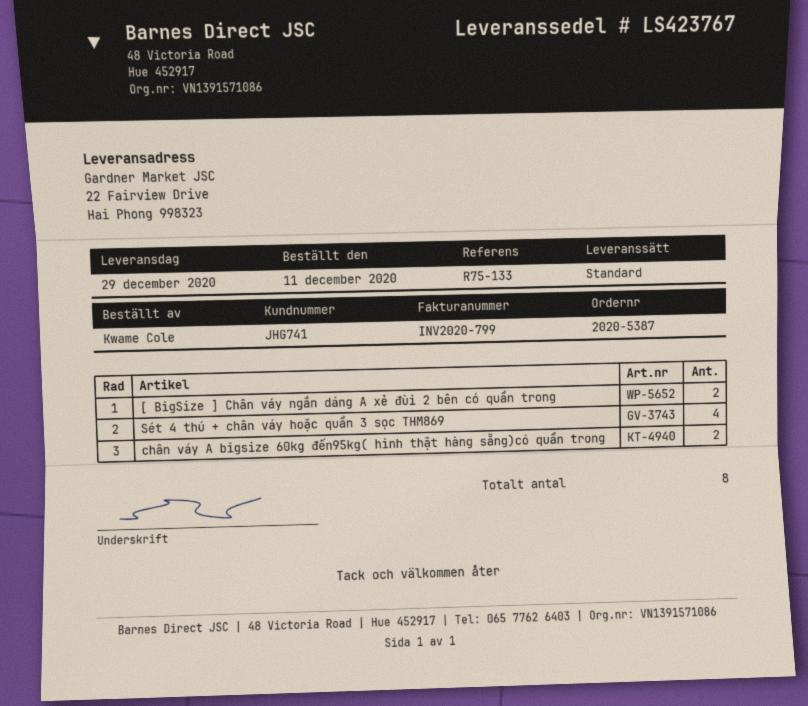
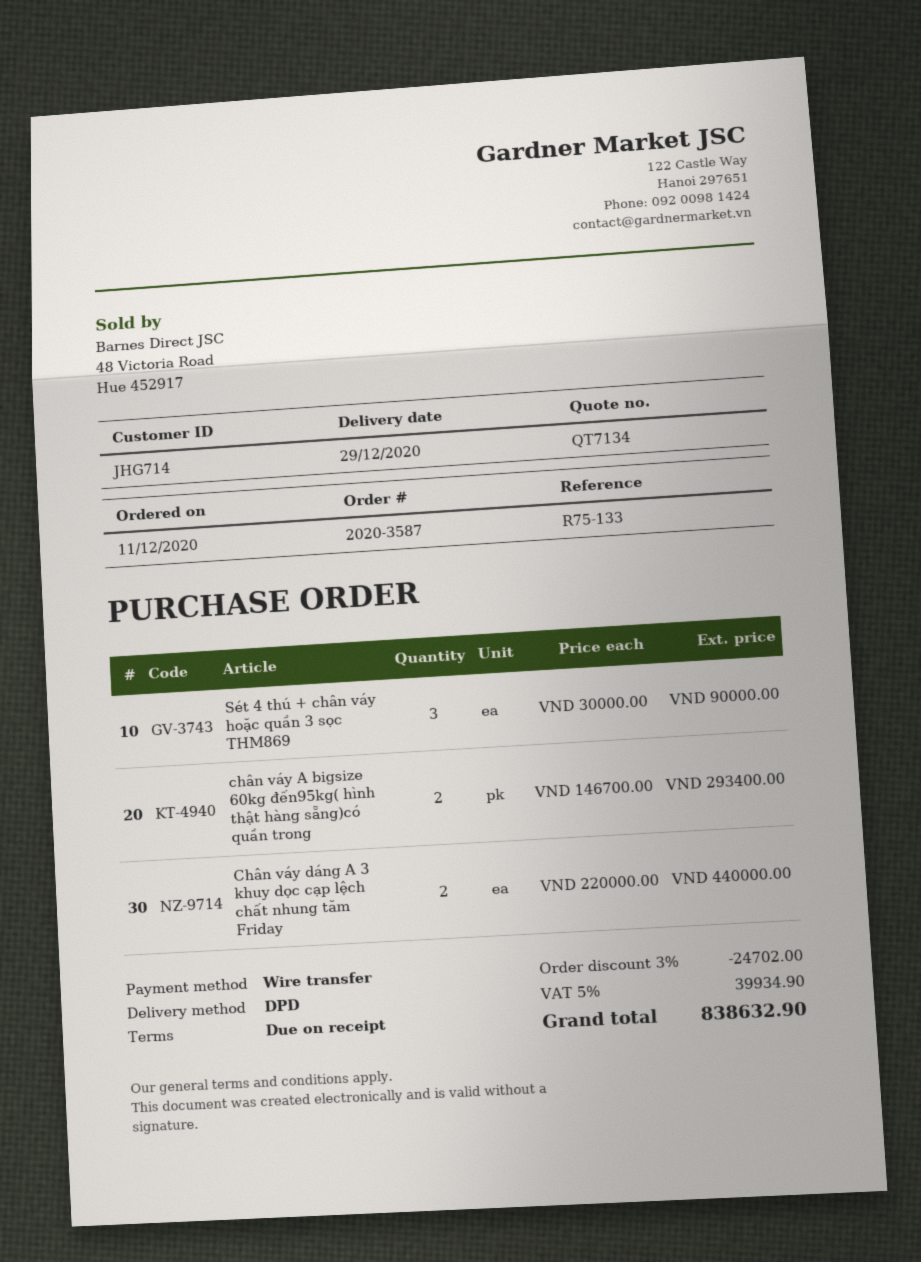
order number: 2020-5387 -> 2020-3587
customer number: JHG741 -> JHG714
shipping method: standard -> DPD
[ BigSize ] Chân váy ngắn dáng A xẻ đùi 2 bên có quần trong: 2 -> none
Sét 4 thú + chân váy hoặc quần 3 sọc THM869: 4 -> 3
Chân váy dáng A 3 khuy dọc cạp lệch chất nhung tăm Friday: none -> 2

